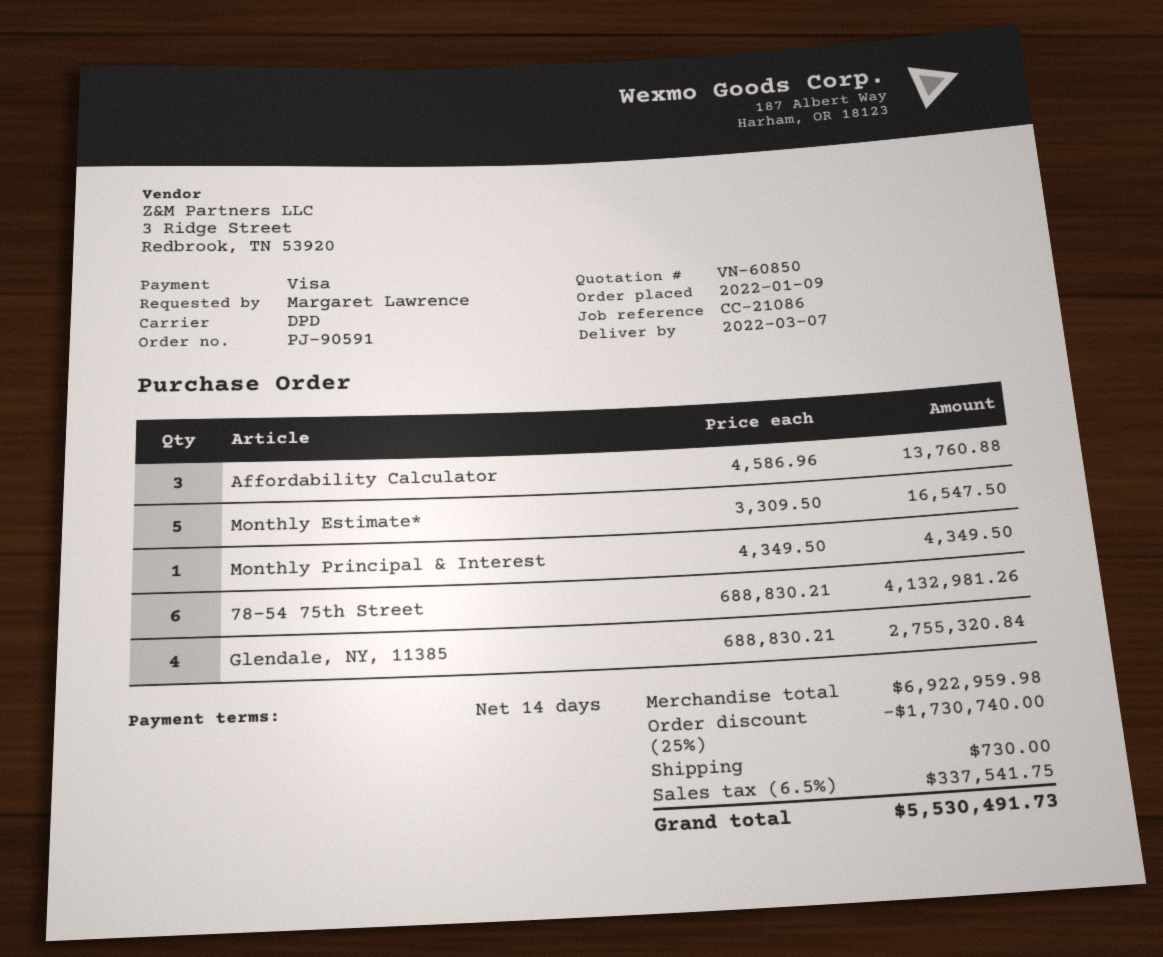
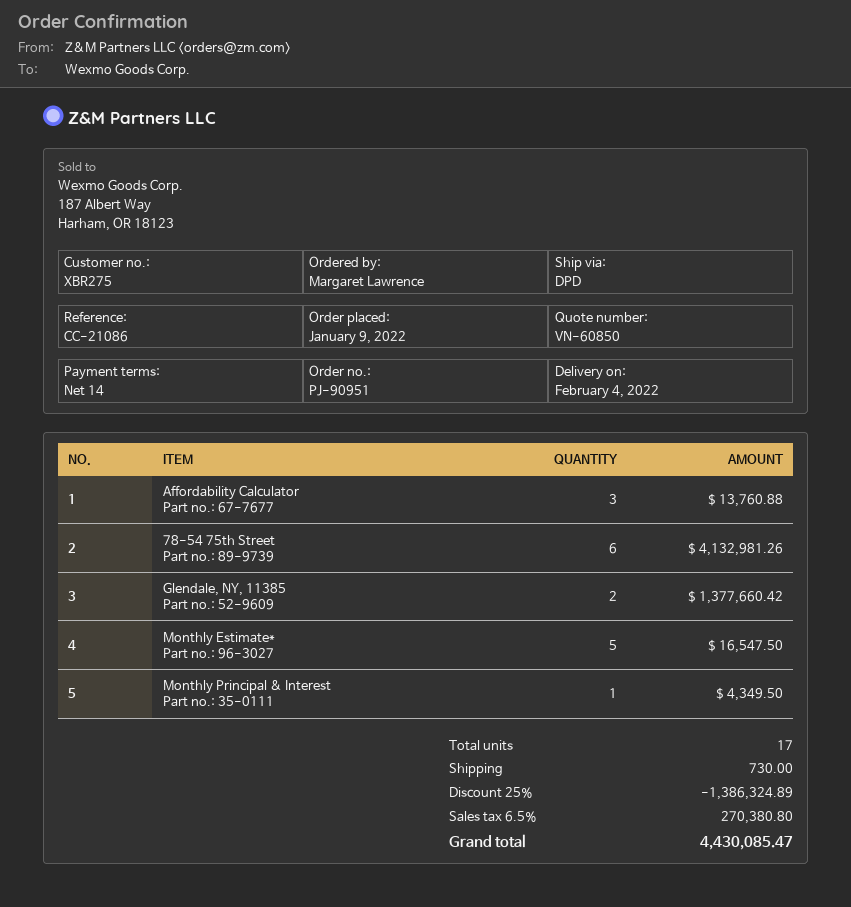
order number: PJ-90591 -> PJ-90951
delivery date: 2022-03-07 -> 2022-02-04
Glendale, NY, 11385: 4 for 2755320.84 -> 2 for 1377660.42
discount: 25% = 1730740.00 -> 25% = 1386324.89
tax: 6.5% = 337541.75 -> 6.5% = 270380.80
total: 5530491.73 -> 4430085.47

